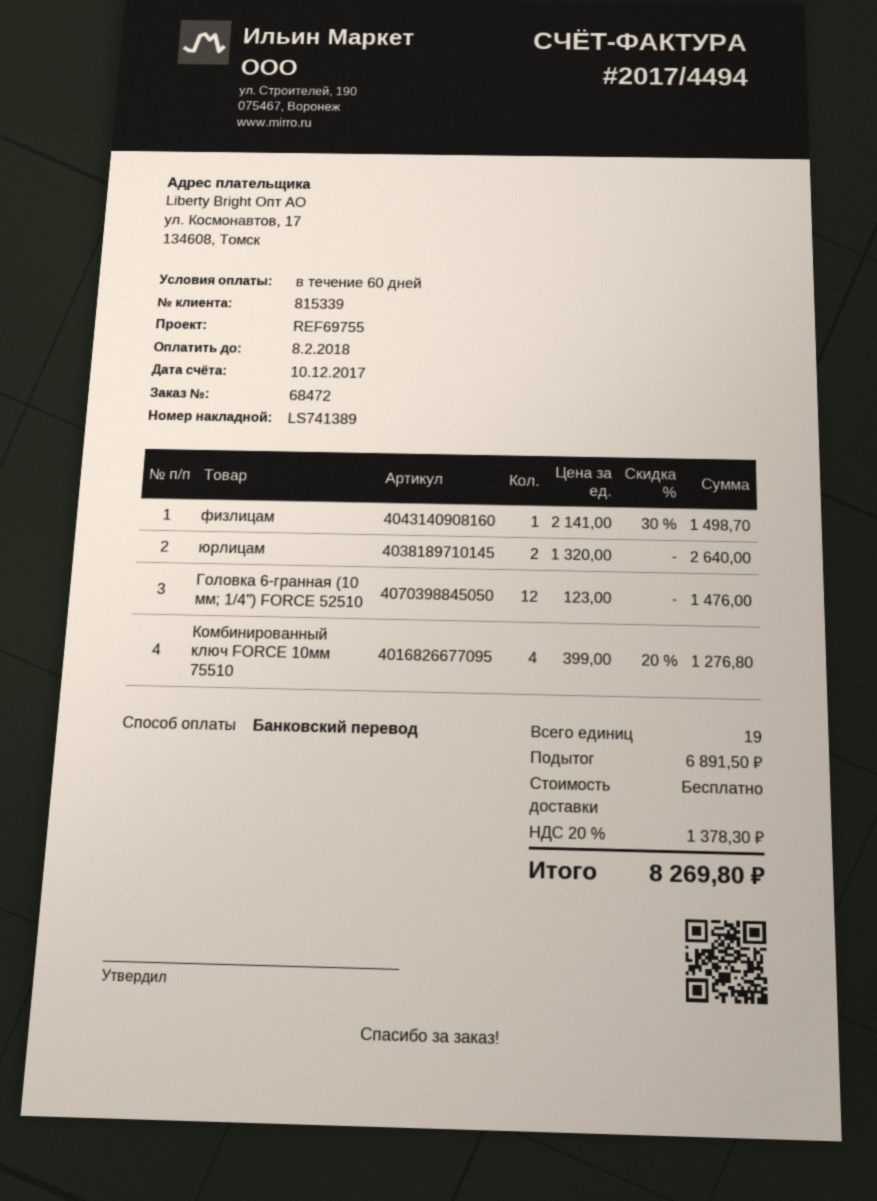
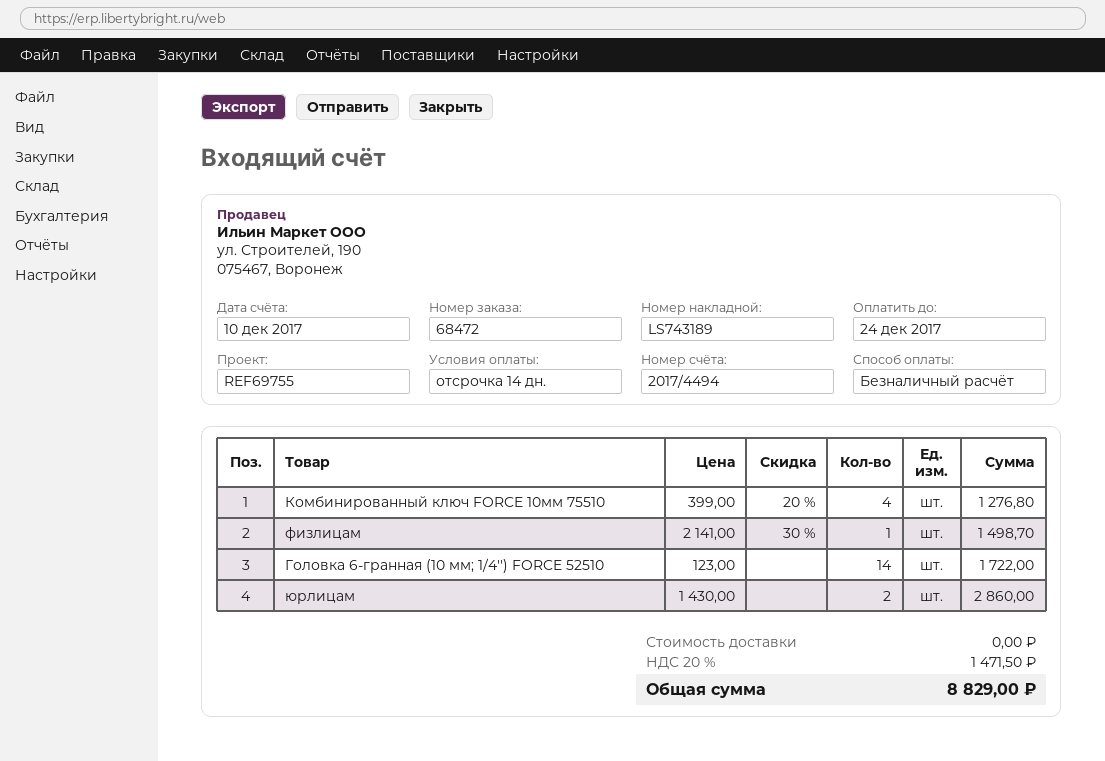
delivery note number: LS741389 -> LS743189
payment terms: 60 days -> 14 days
due date: 2018-02-08 -> 2017-12-24
юрлицам: 2 x 1320.00 = 2640.00 -> 2 x 1430.00 = 2860.00
Головка 6-гранная (10 мм; 1/4'') FORCE 52510: 12 x 123.00 = 1476.00 -> 14 x 123.00 = 1722.00
tax: 20% = 1378.30 -> 20% = 1471.50
total: 8269.80 -> 8829.00

